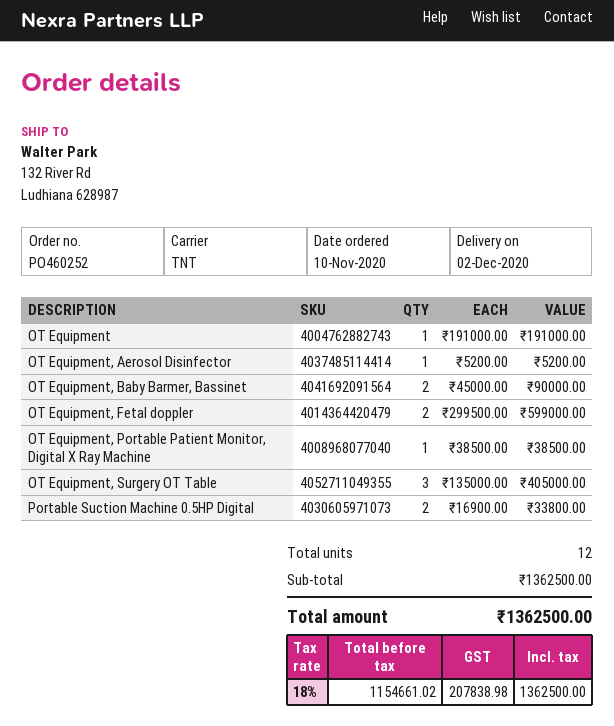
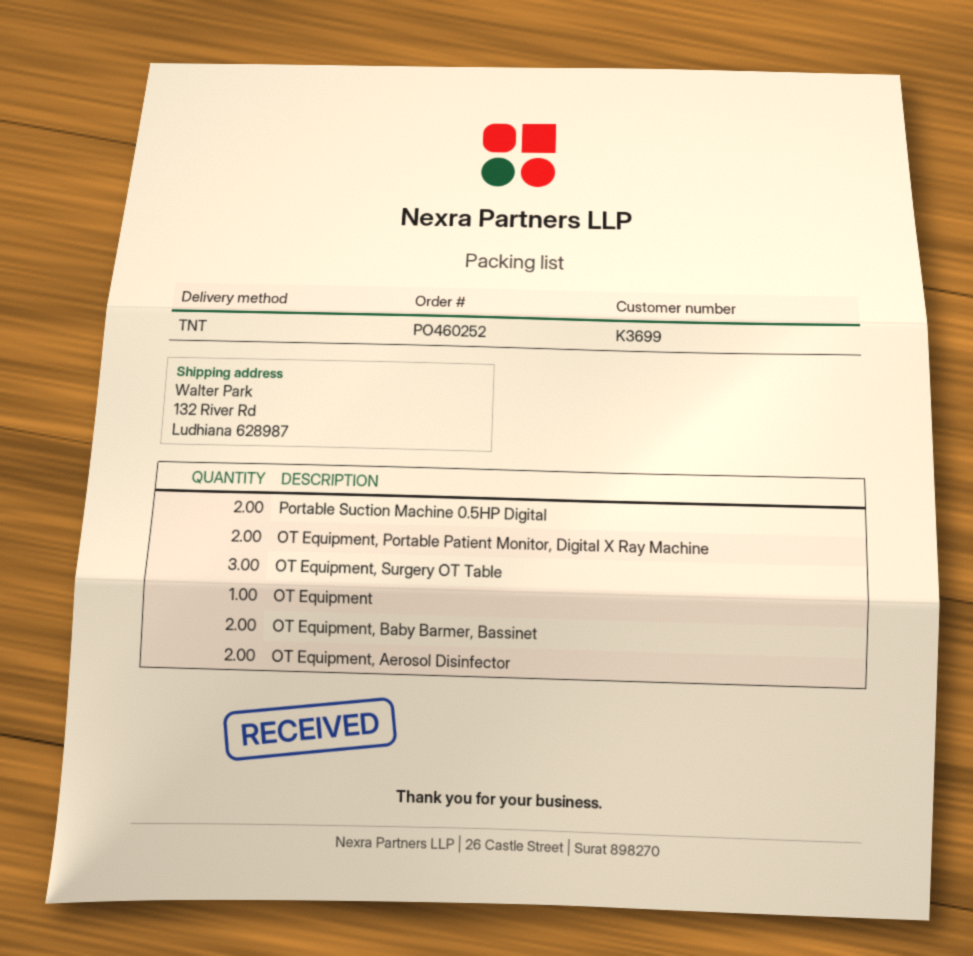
OT Equipment, Aerosol Disinfector: 1 -> 2
OT Equipment, Fetal doppler: 2 -> none
OT Equipment, Portable Patient Monitor, Digital X Ray Machine: 1 -> 2

